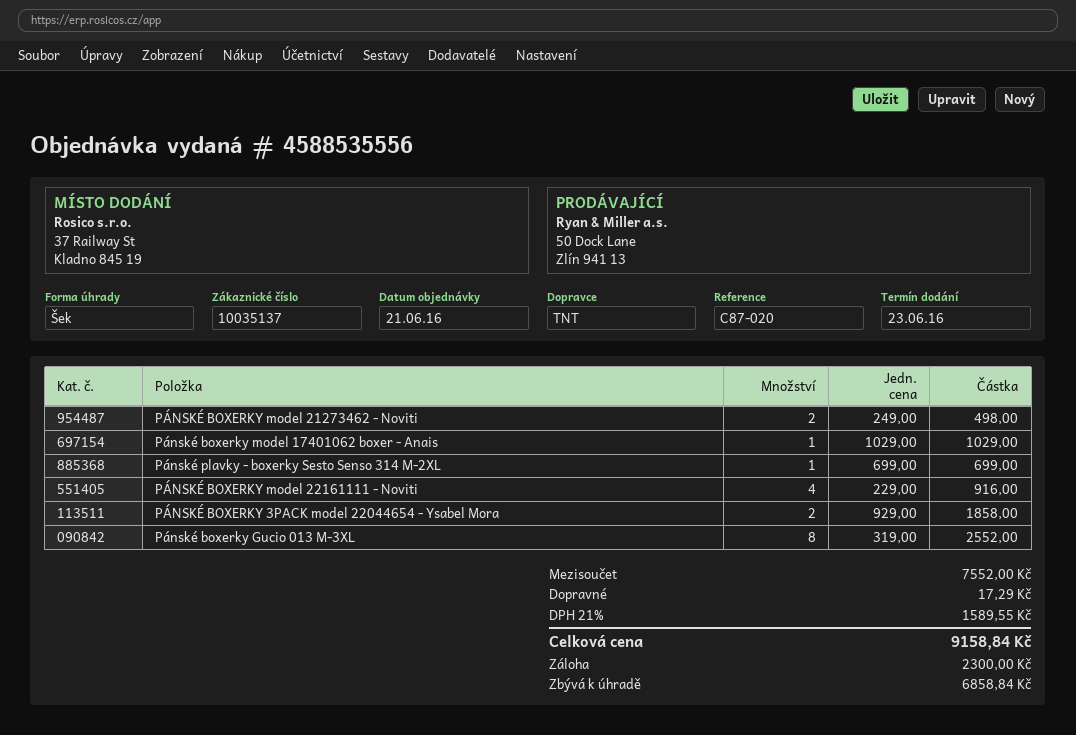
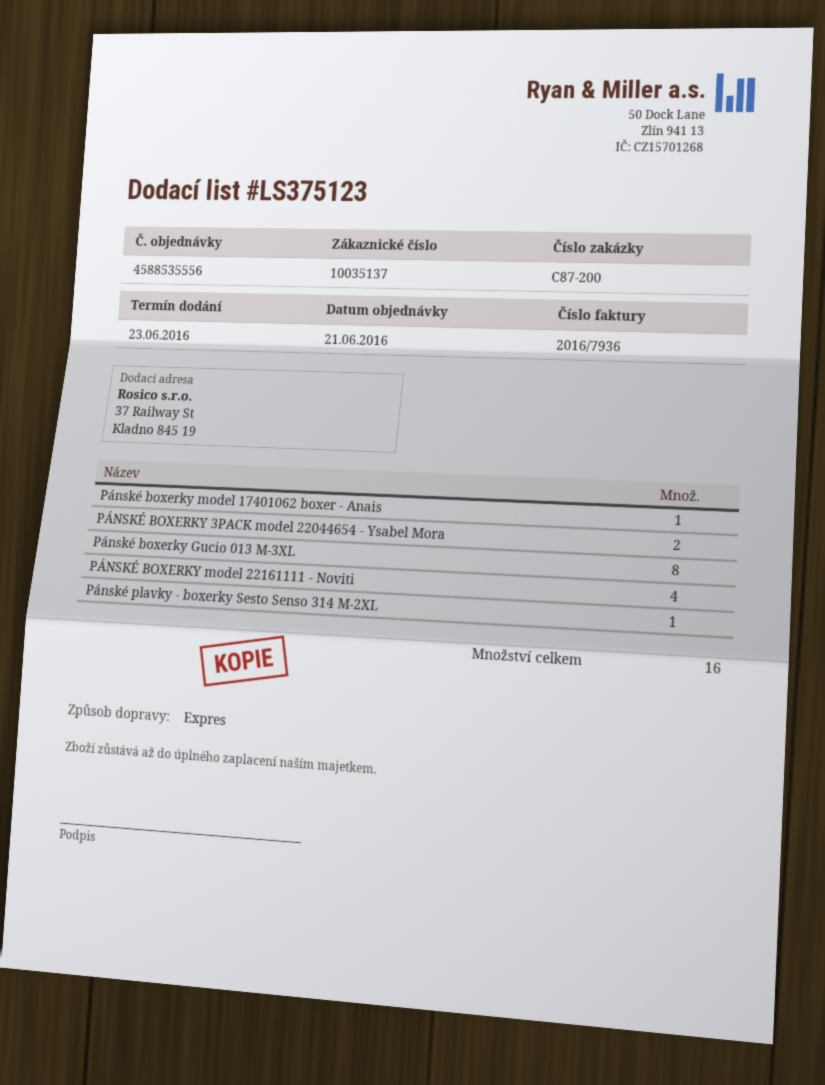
reference: C87-020 -> C87-200
shipping method: TNT -> express
PÁNSKÉ BOXERKY model 21273462 - Noviti: 2 -> none

